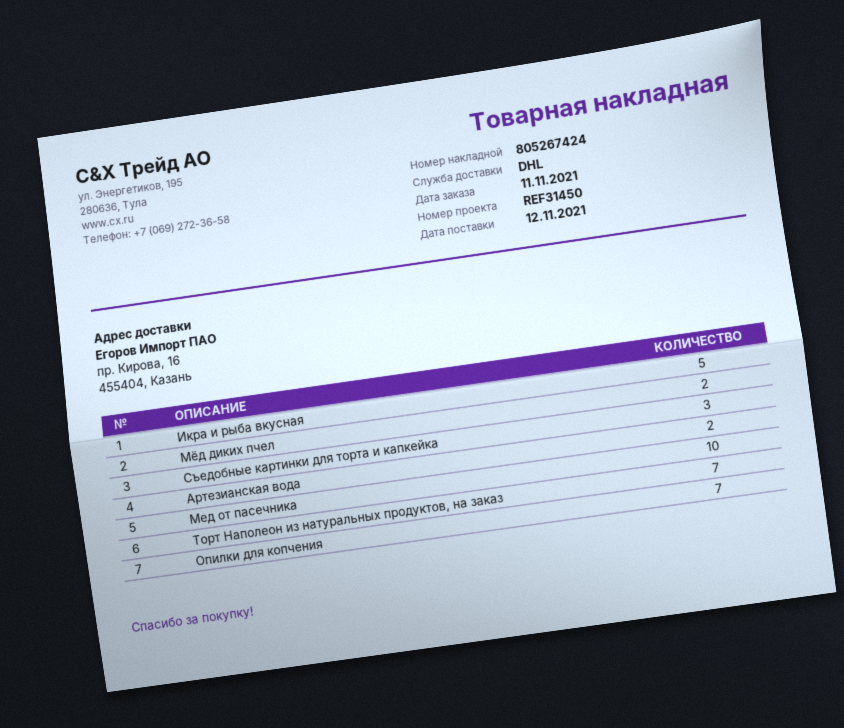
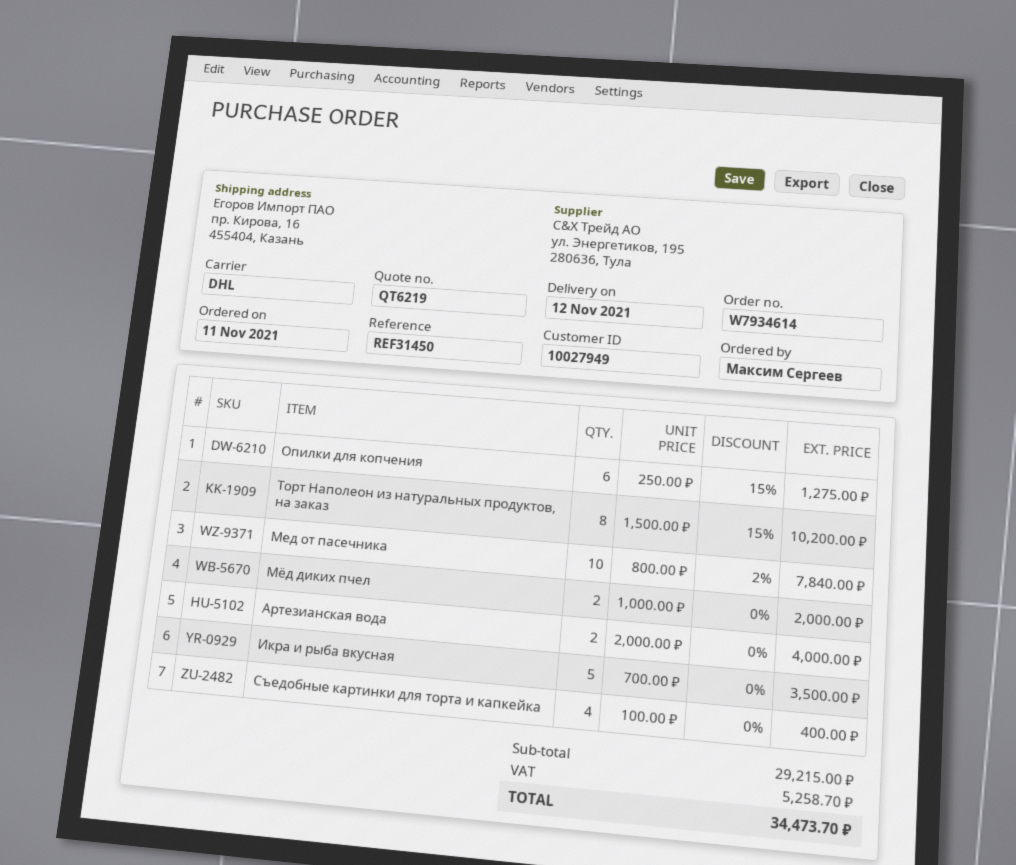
Съедобные картинки для торта и капкейка: 3 -> 4
Торт Наполеон из натуральных продуктов, на заказ: 7 -> 8
Опилки для копчения: 7 -> 6

